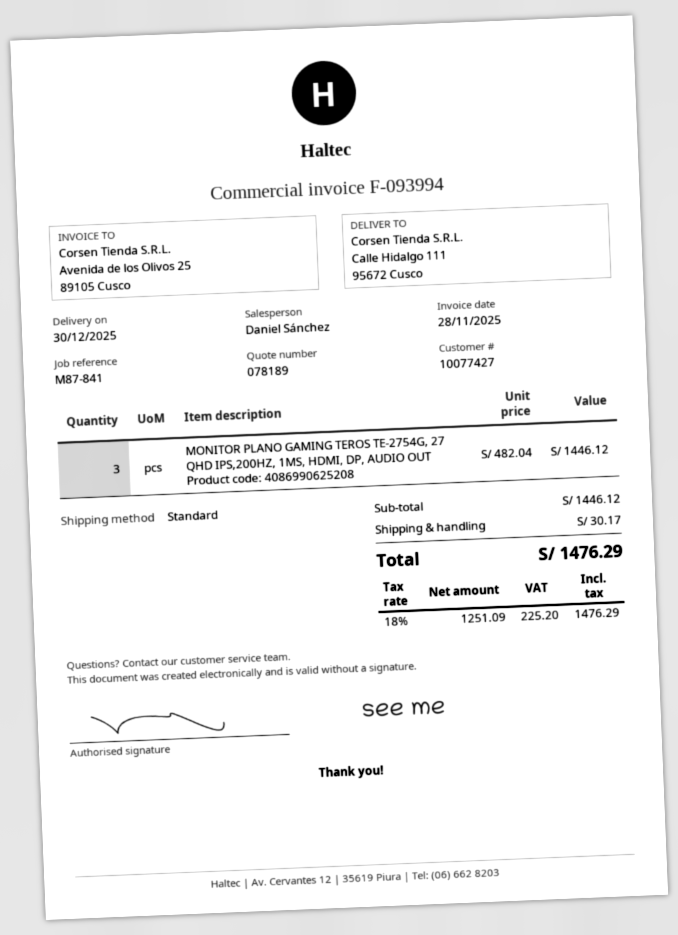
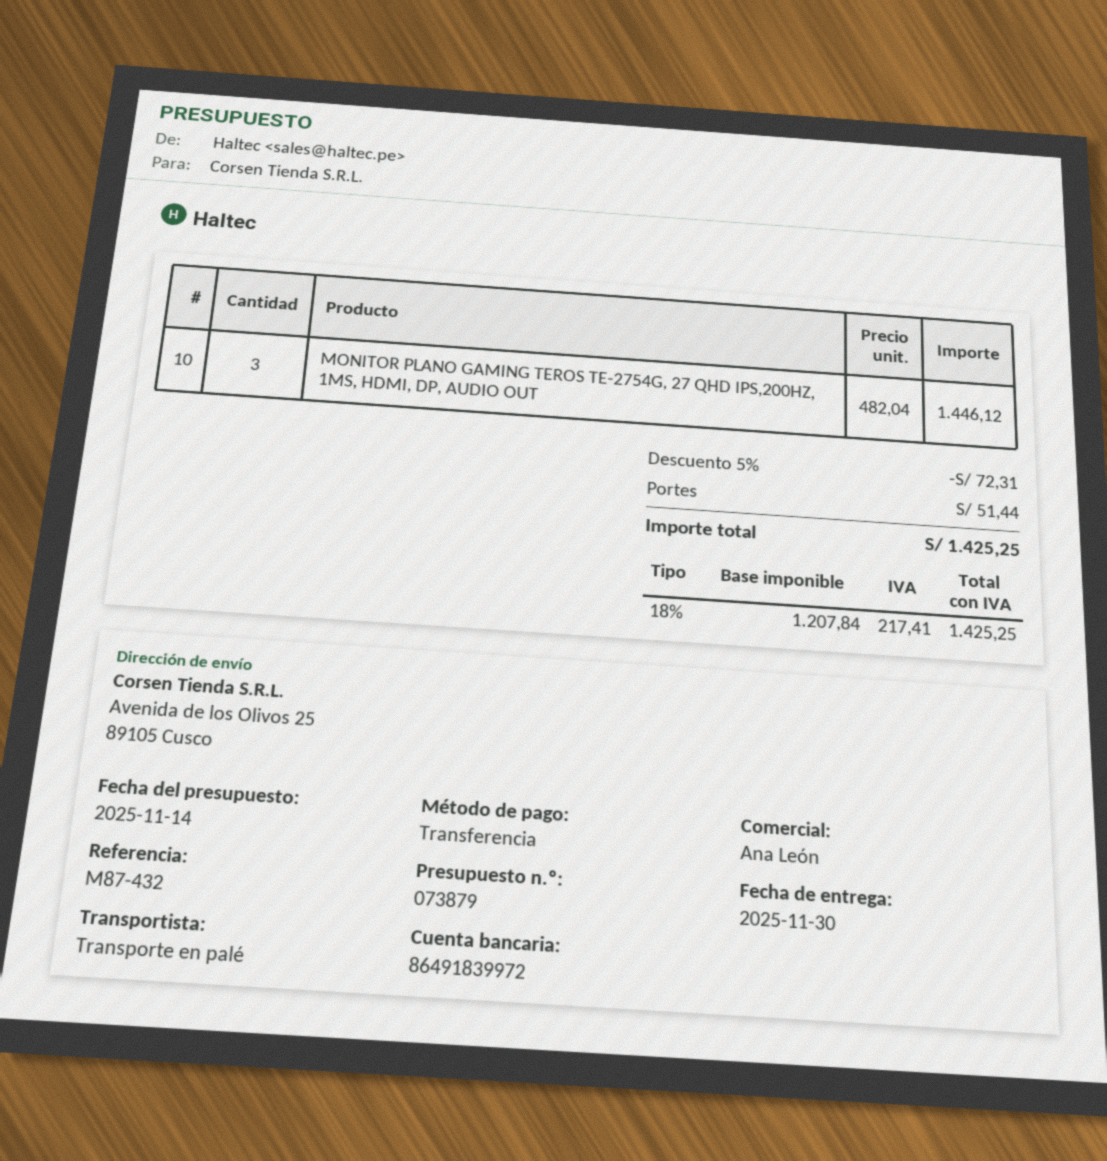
quote number: 078189 -> 073879
delivery date: 2025-12-30 -> 2025-11-30
reference: M87-841 -> M87-432
sales rep: Daniel Sánchez -> Ana León
shipping method: standard -> pallet freight
ship to: Calle Hidalgo 111, 95672 Cusco -> Avenida de los Olivos 25, 89105 Cusco
discount: none -> 5% = 72.31
shipping: 30.17 -> 51.44
net: 1251.09 -> 1207.84
tax: 18% = 225.20 -> 18% = 217.41
total: 1476.29 -> 1425.25

